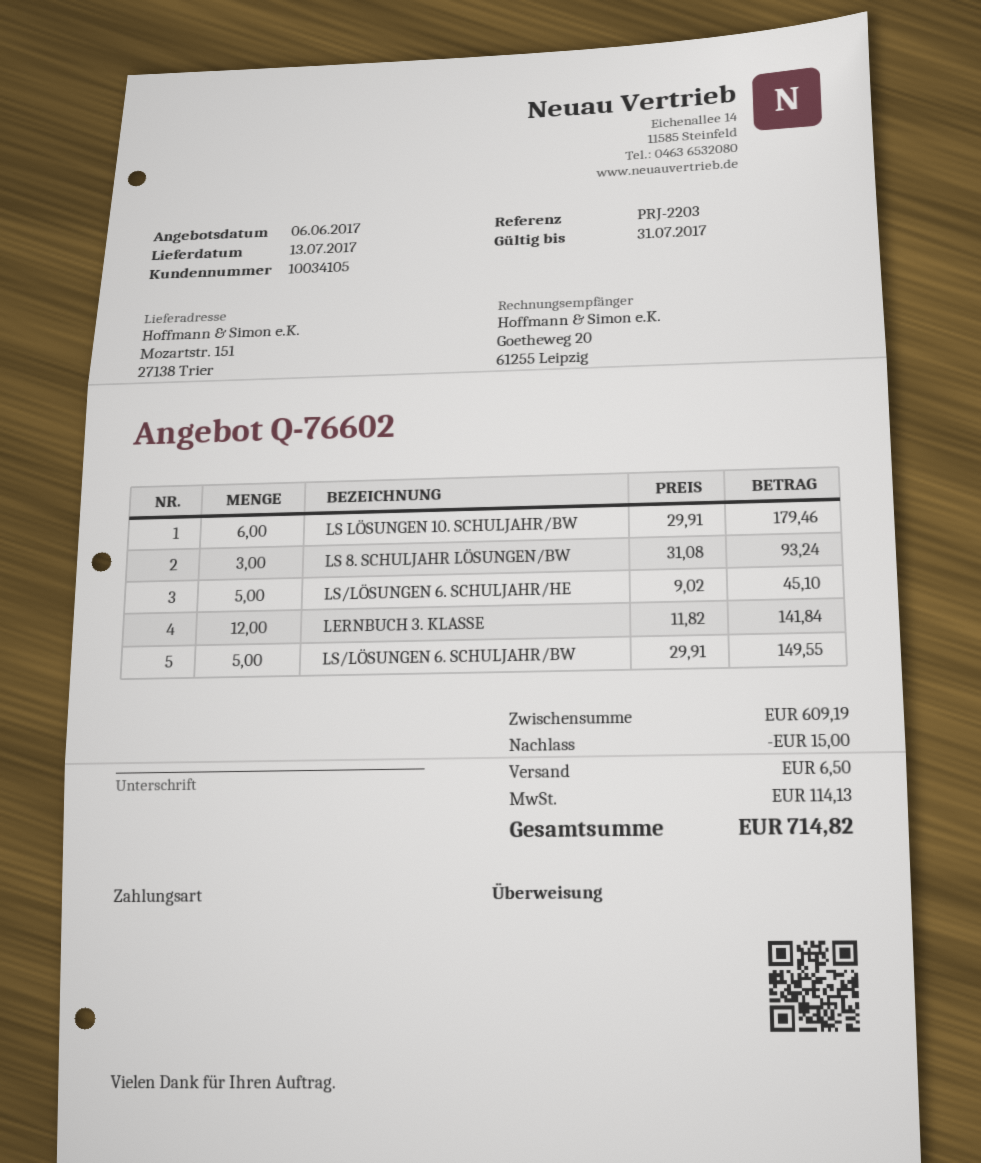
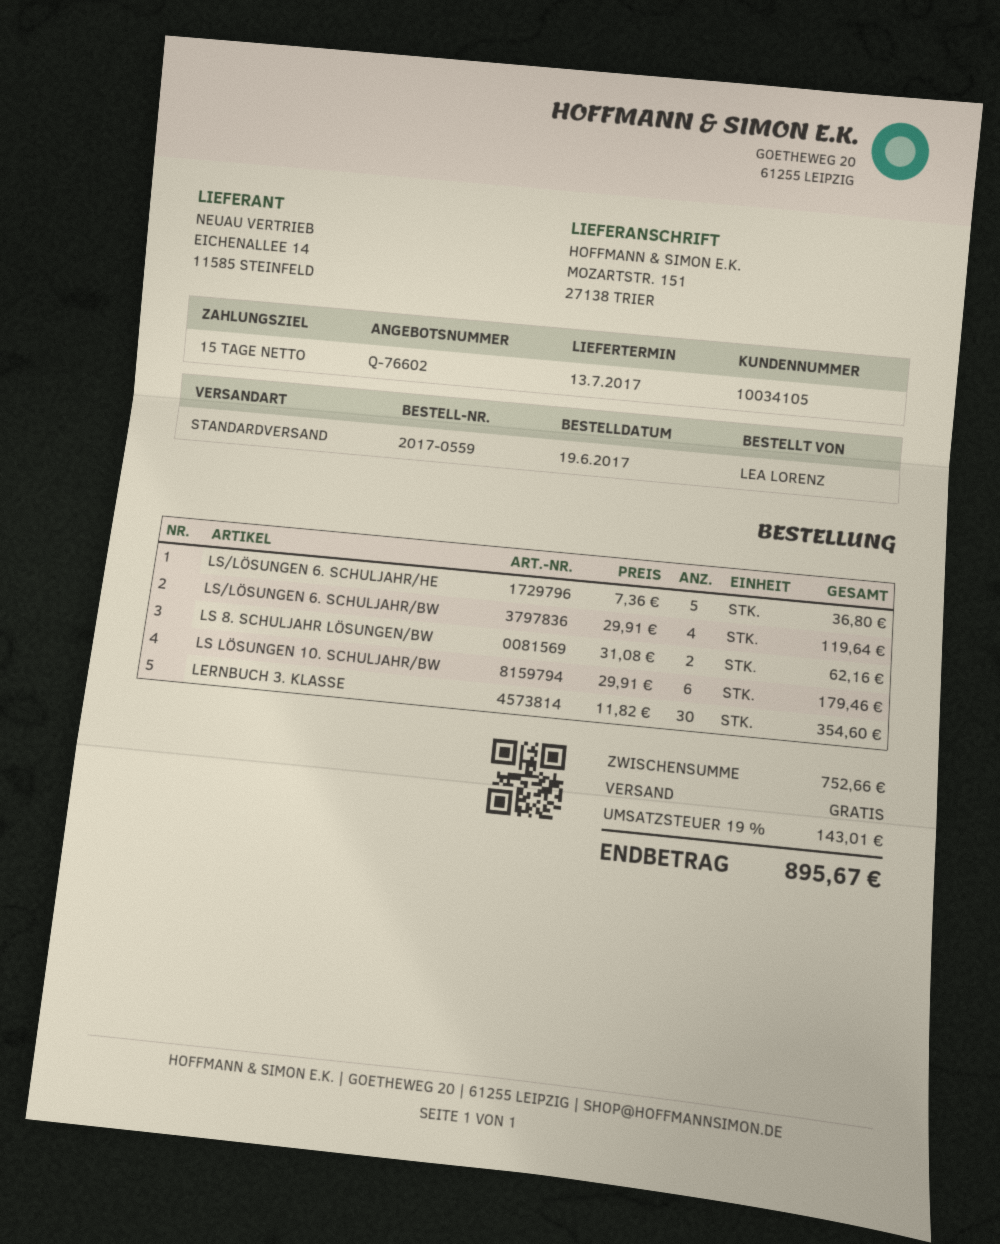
LS 8. SCHULJAHR LÖSUNGEN/BW: 3 x 31.08 = 93.24 -> 2 x 31.08 = 62.16
LS/LÖSUNGEN 6. SCHULJAHR/HE: 5 x 9.02 = 45.10 -> 5 x 7.36 = 36.80
LERNBUCH 3. KLASSE: 12 x 11.82 = 141.84 -> 30 x 11.82 = 354.60
LS/LÖSUNGEN 6. SCHULJAHR/BW: 5 x 29.91 = 149.55 -> 4 x 29.91 = 119.64
subtotal: 609.19 -> 752.66
discount: 15.00 -> none
shipping: 6.50 -> 0.00
tax: 114.13 -> 143.01
total: 714.82 -> 895.67

